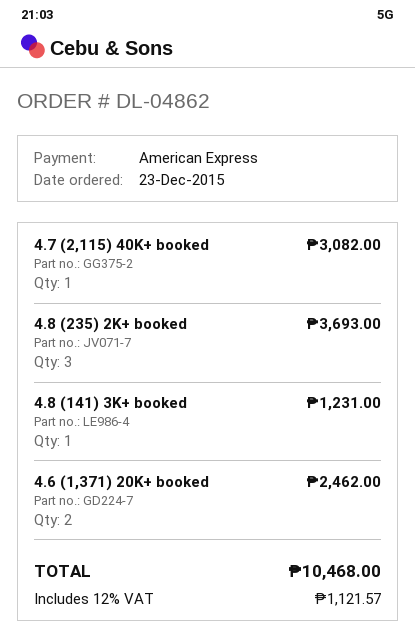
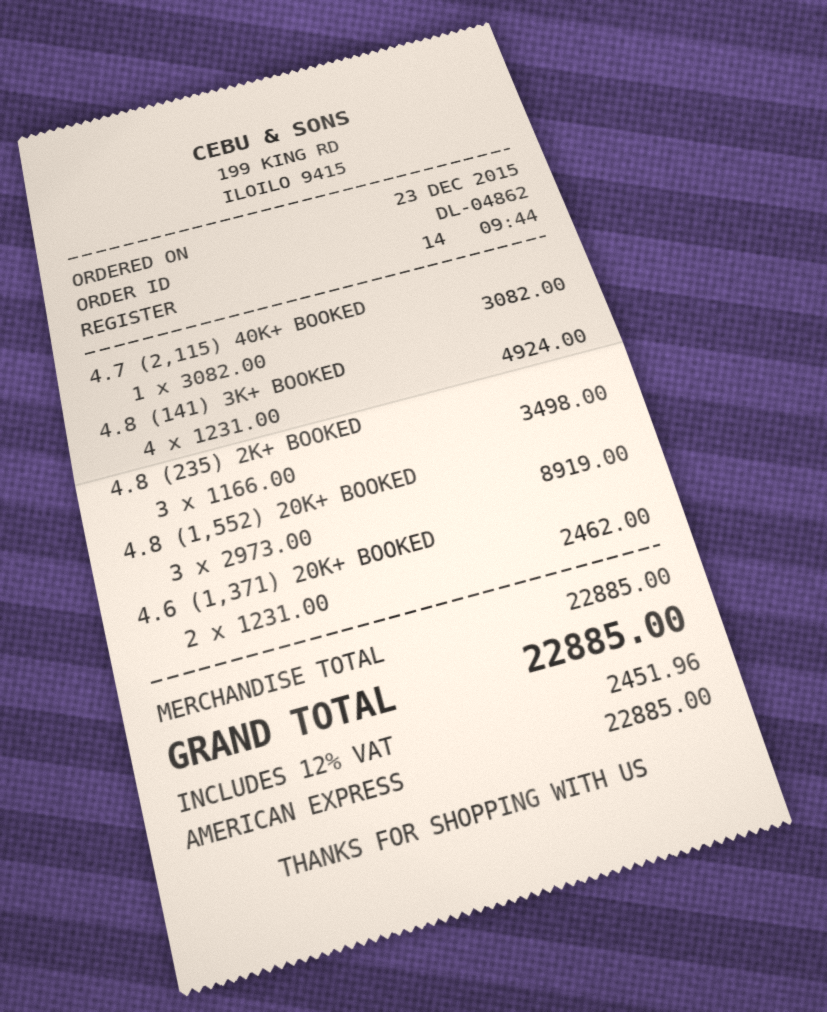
4.8 (235) 2K+ booked: 3 for 3693.00 -> 3 for 3498.00
4.8 (141) 3K+ booked: 1 for 1231.00 -> 4 for 4924.00
4.8 (1,552) 20K+ BOOKED: none -> 3 for 8919.00
tax: 12% = 1121.57 -> 12% = 2451.96
total: 10468.00 -> 22885.00

